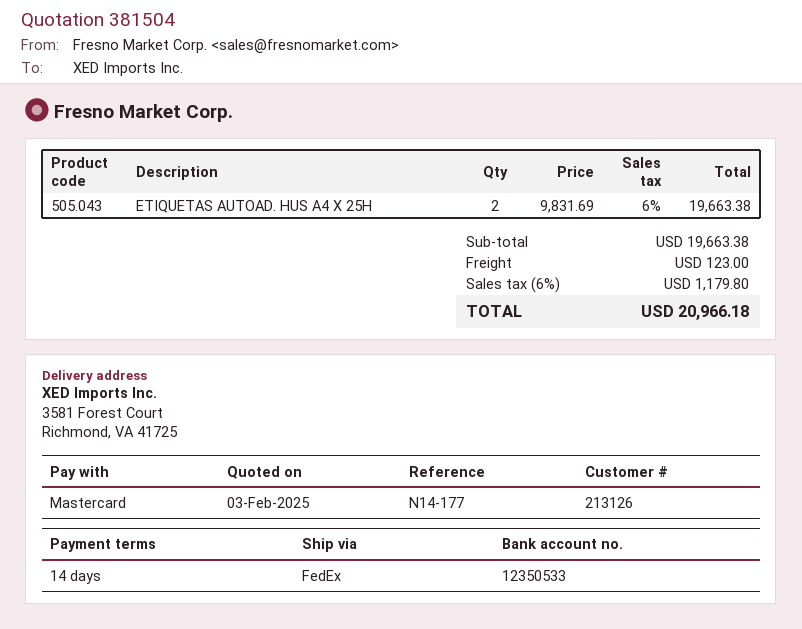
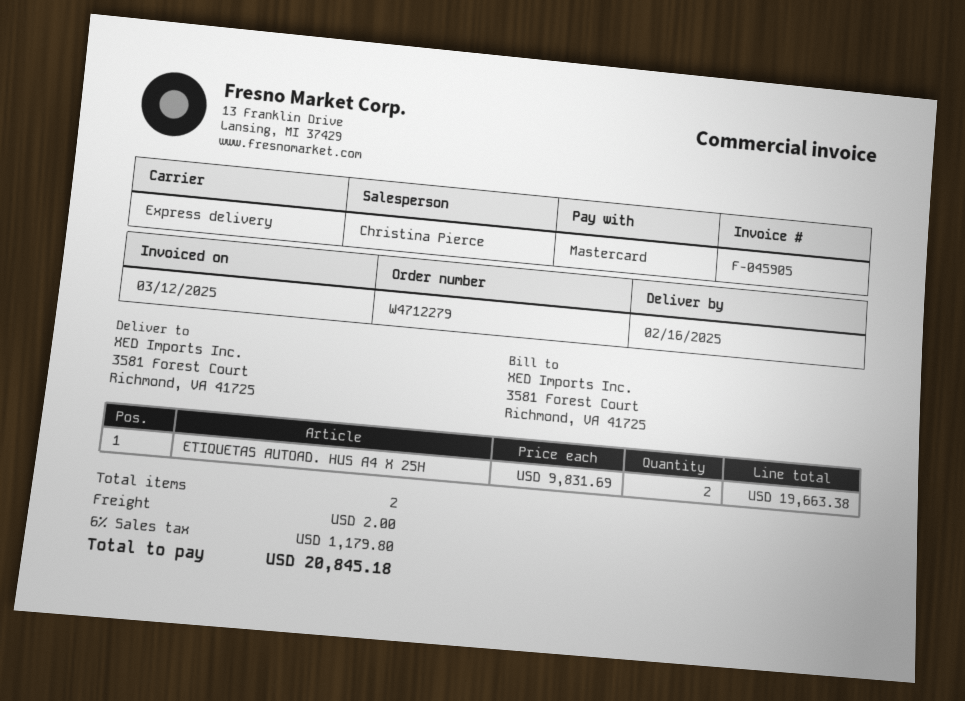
shipping method: FedEx -> express
shipping: 123.00 -> 2.00
total: 20966.18 -> 20845.18

